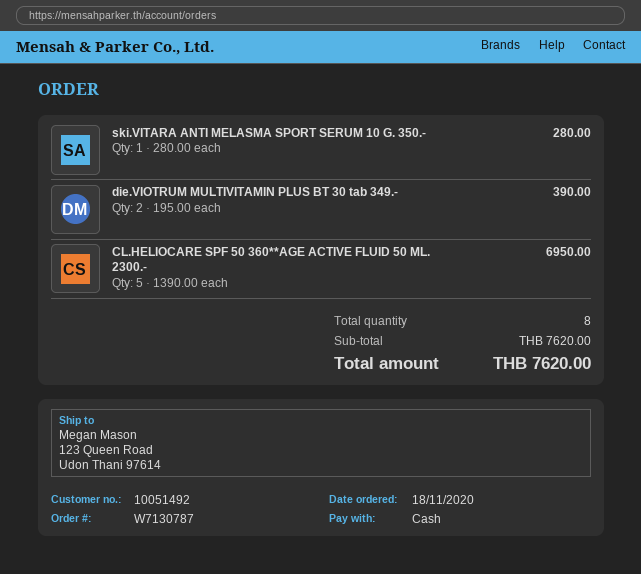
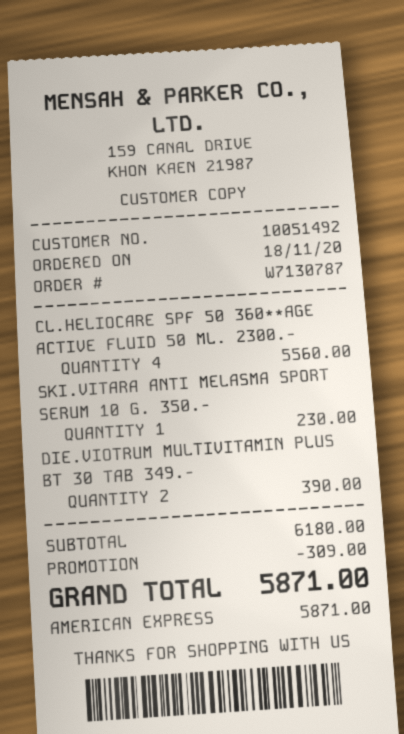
payment method: cash -> American Express
ski.VITARA ANTI MELASMA SPORT SERUM 10 G. 350.-: 1 for 280.00 -> 1 for 230.00
CL.HELIOCARE SPF 50 360**AGE ACTIVE FLUID 50 ML. 2300.-: 5 for 6950.00 -> 4 for 5560.00
subtotal: 7620.00 -> 6180.00
discount: none -> 309.00
total: 7620.00 -> 5871.00

